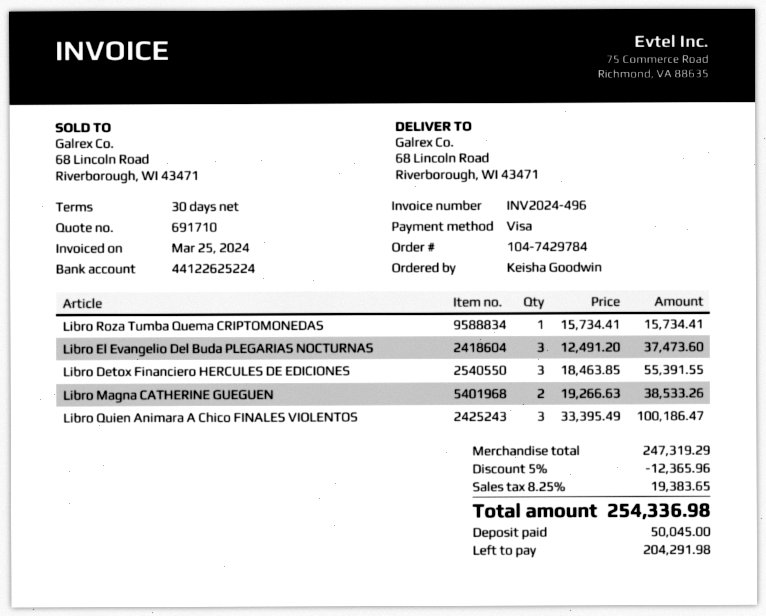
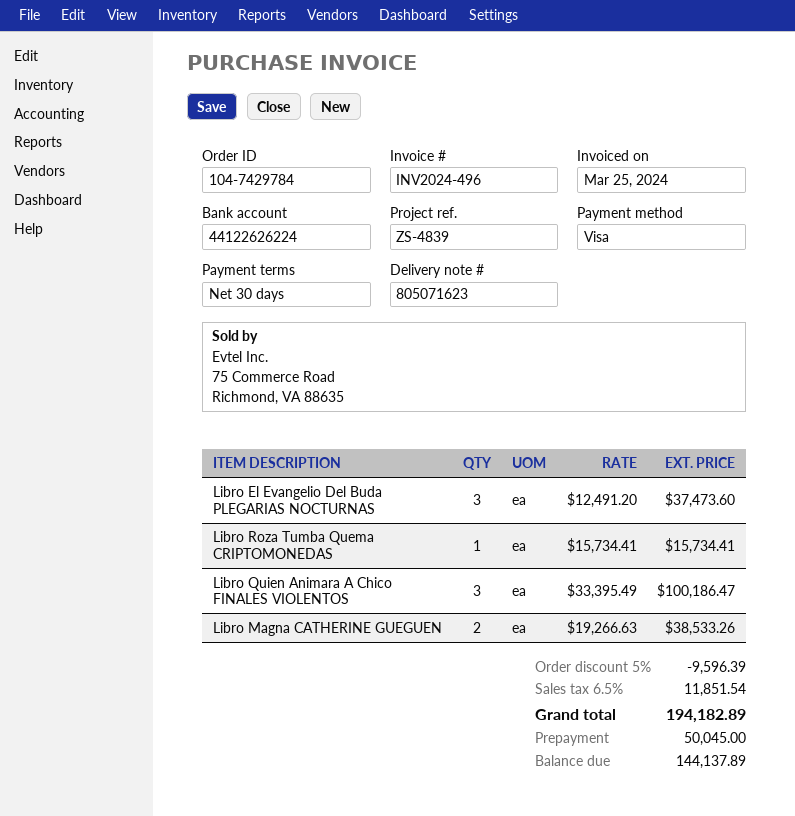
bank account: 44122625224 -> 44122626224
Libro Detox Financiero HERCULES DE EDICIONES: 3 x 18463.85 = 55391.55 -> none
discount: 5% = 12365.96 -> 5% = 9596.39
tax: 8.25% = 19383.65 -> 6.5% = 11851.54
total: 254336.98 -> 194182.89
balance: 204291.98 -> 144137.89

